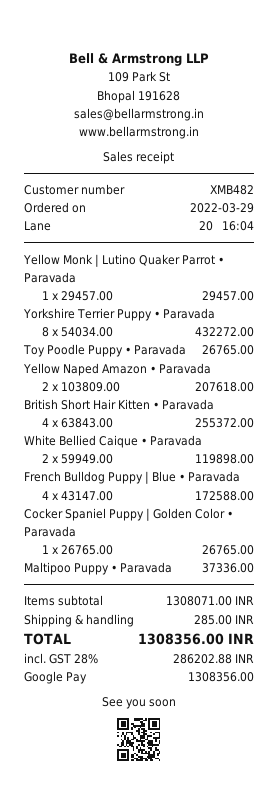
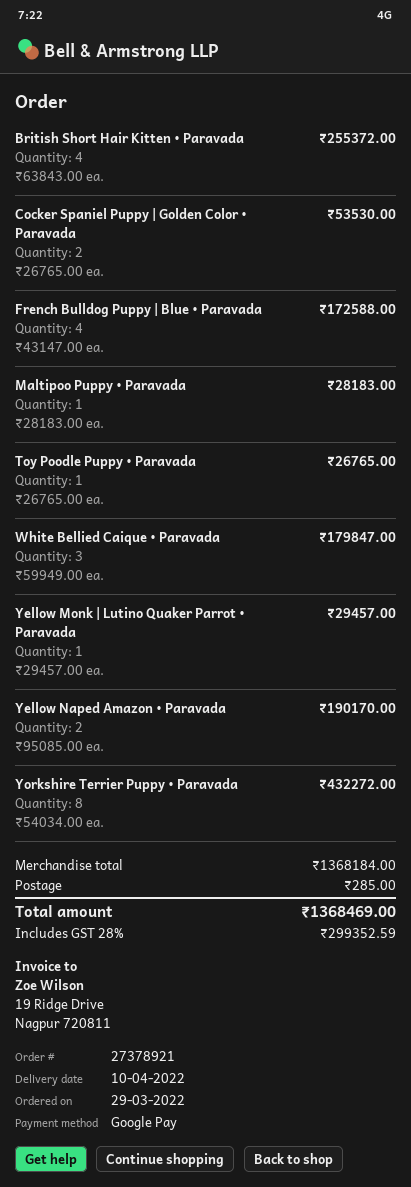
Yellow Naped Amazon • Paravada: 2 x 103809.00 = 207618.00 -> 2 x 95085.00 = 190170.00
White Bellied Caique • Paravada: 2 x 59949.00 = 119898.00 -> 3 x 59949.00 = 179847.00
Cocker Spaniel Puppy | Golden Color • Paravada: 1 x 26765.00 = 26765.00 -> 2 x 26765.00 = 53530.00
Maltipoo Puppy • Paravada: 1 x 37336.00 = 37336.00 -> 1 x 28183.00 = 28183.00
subtotal: 1308071.00 -> 1368184.00
tax: 28% = 286202.88 -> 28% = 299352.59
total: 1308356.00 -> 1368469.00

